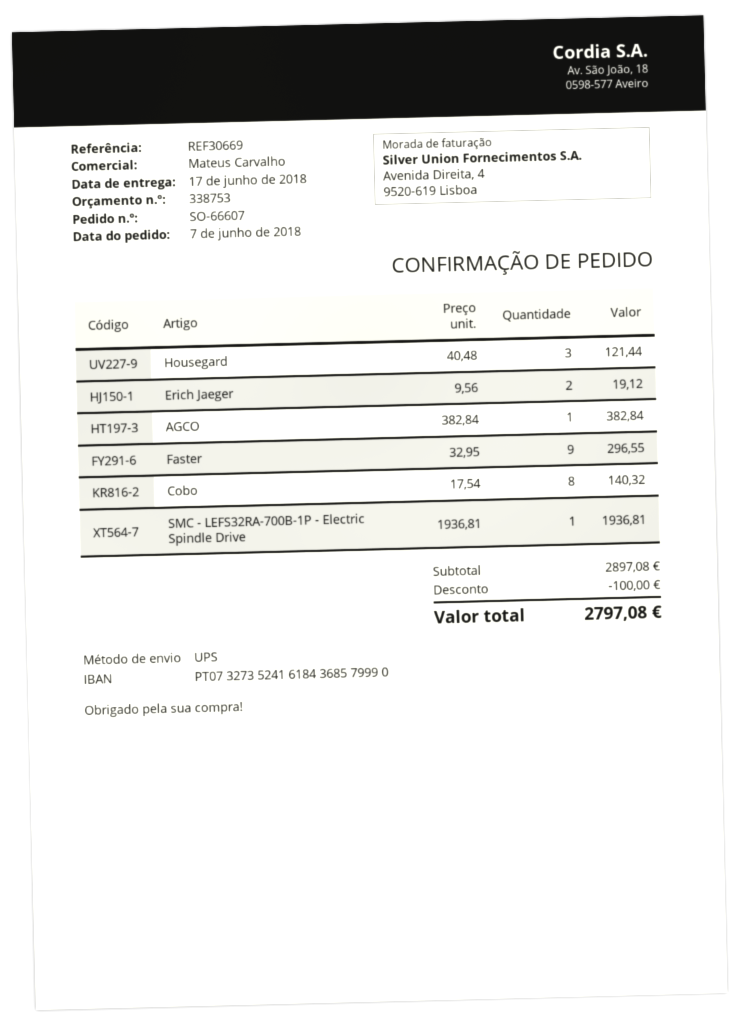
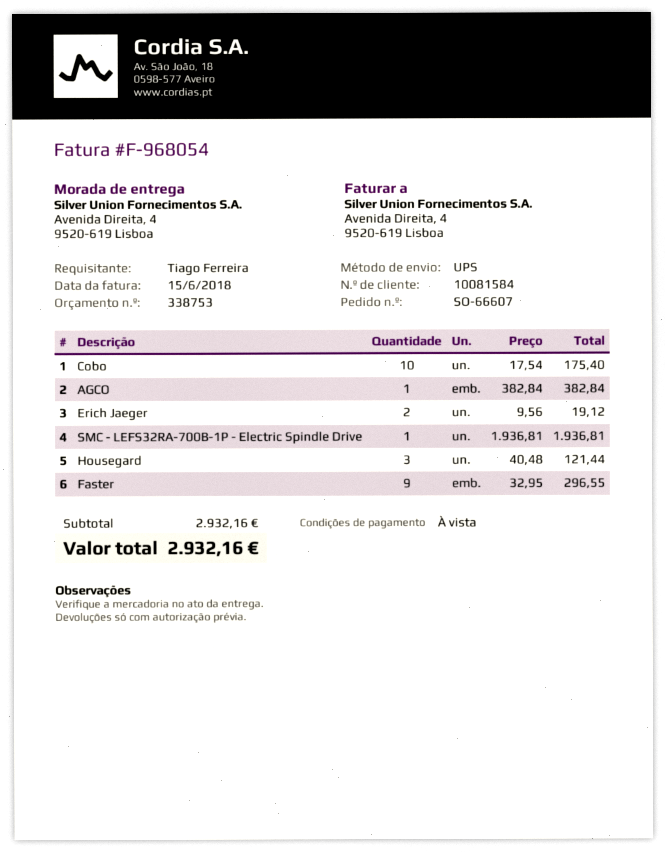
Cobo: 8 x 17.54 = 140.32 -> 10 x 17.54 = 175.40
subtotal: 2897.08 -> 2932.16
discount: 100.00 -> none
total: 2797.08 -> 2932.16

